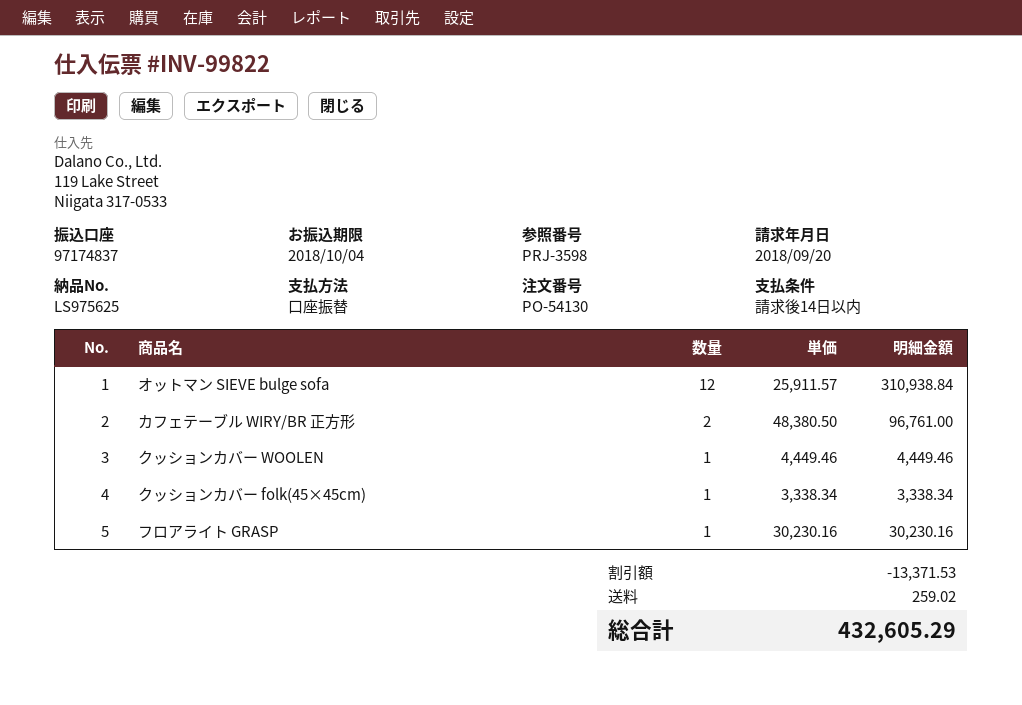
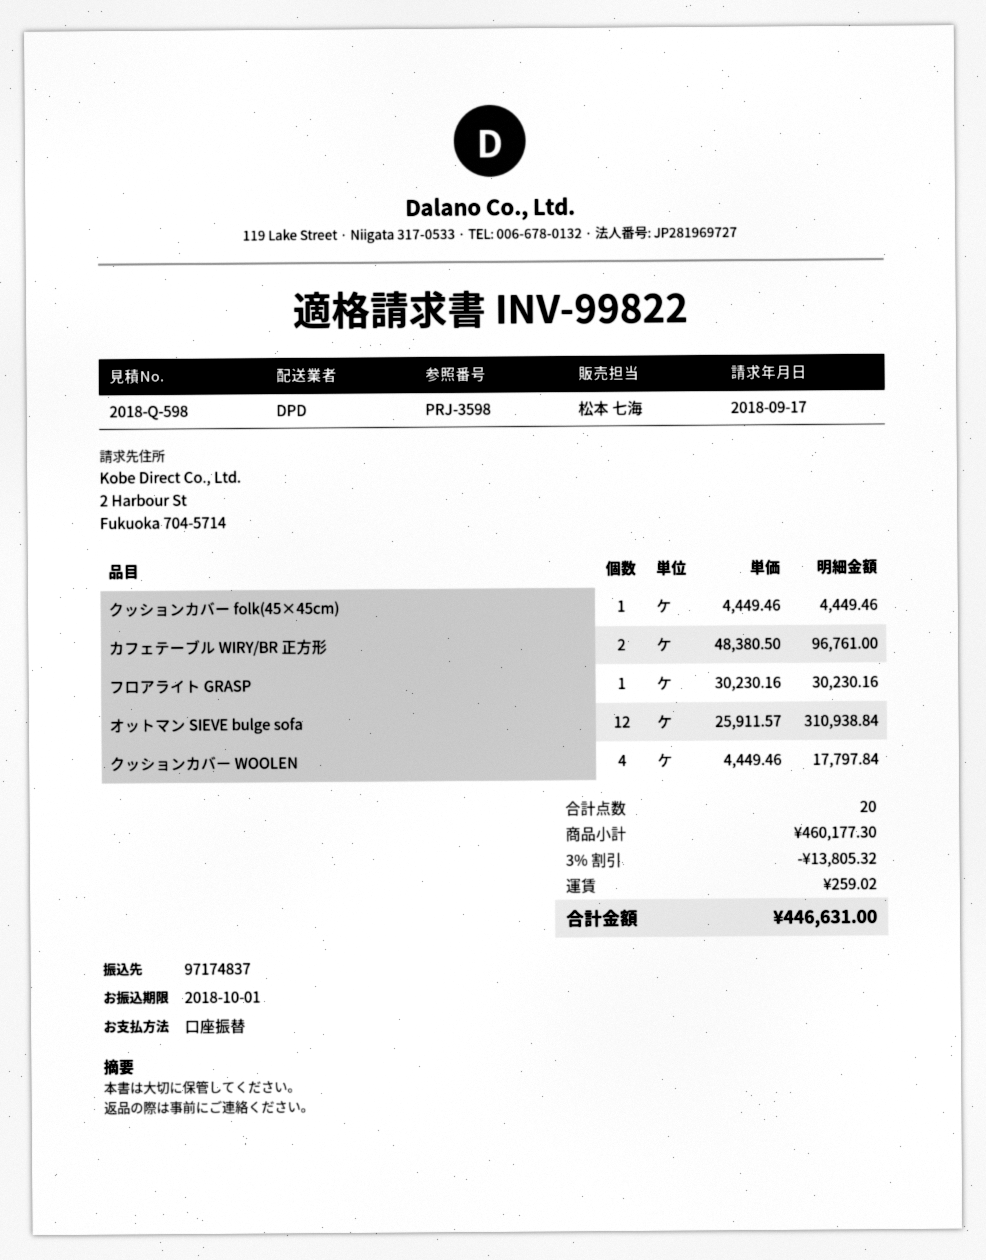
invoice date: 2018-09-20 -> 2018-09-17
due date: 2018-10-04 -> 2018-10-01
クッションカバー WOOLEN: 1 x 4449.46 = 4449.46 -> 4 x 4449.46 = 17797.84
クッションカバー folk(45×45cm): 1 x 3338.34 = 3338.34 -> 1 x 4449.46 = 4449.46
discount: 13371.53 -> 13805.32
total: 432605.29 -> 446631.00

